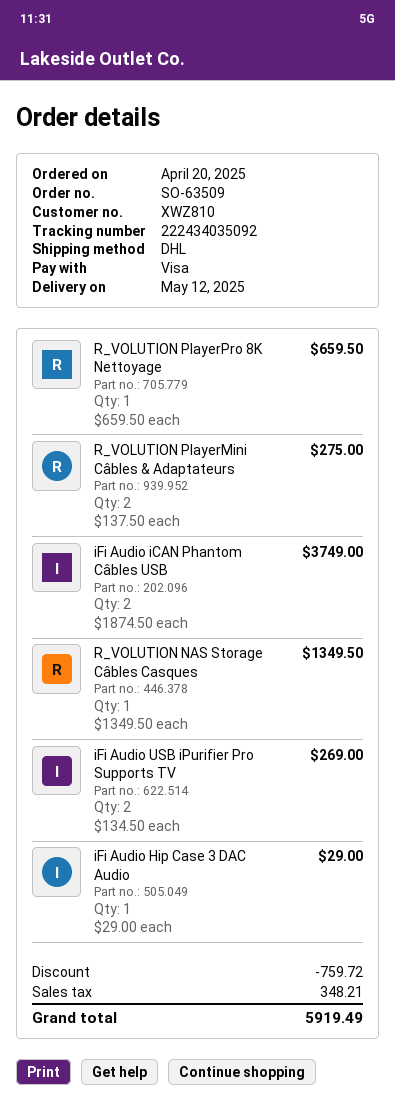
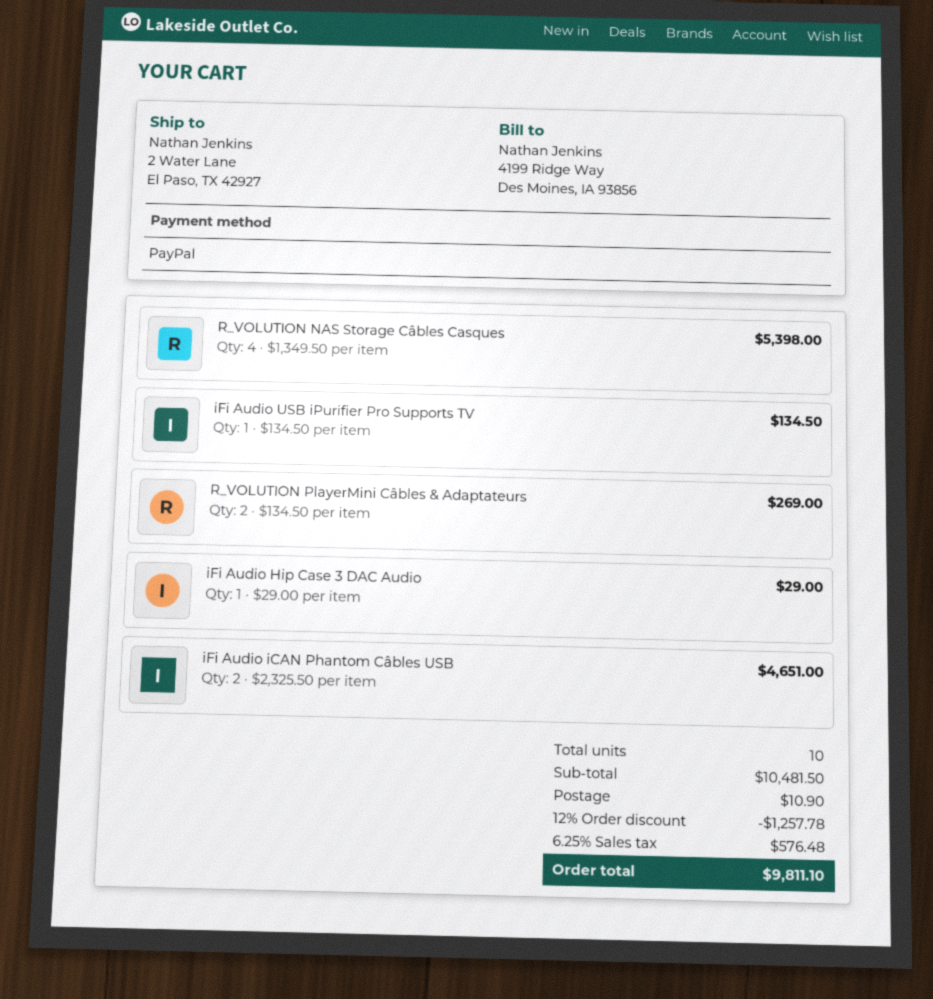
payment method: Visa -> PayPal
R_VOLUTION PlayerPro 8K Nettoyage: 1 x 659.50 = 659.50 -> none
R_VOLUTION PlayerMini Câbles & Adaptateurs: 2 x 137.50 = 275.00 -> 2 x 134.50 = 269.00
iFi Audio iCAN Phantom Câbles USB: 2 x 1874.50 = 3749.00 -> 2 x 2325.50 = 4651.00
R_VOLUTION NAS Storage Câbles Casques: 1 x 1349.50 = 1349.50 -> 4 x 1349.50 = 5398.00
iFi Audio USB iPurifier Pro Supports TV: 2 x 134.50 = 269.00 -> 1 x 134.50 = 134.50
discount: 759.72 -> 1257.78
shipping: none -> 10.90
tax: 348.21 -> 576.48
total: 5919.49 -> 9811.10

